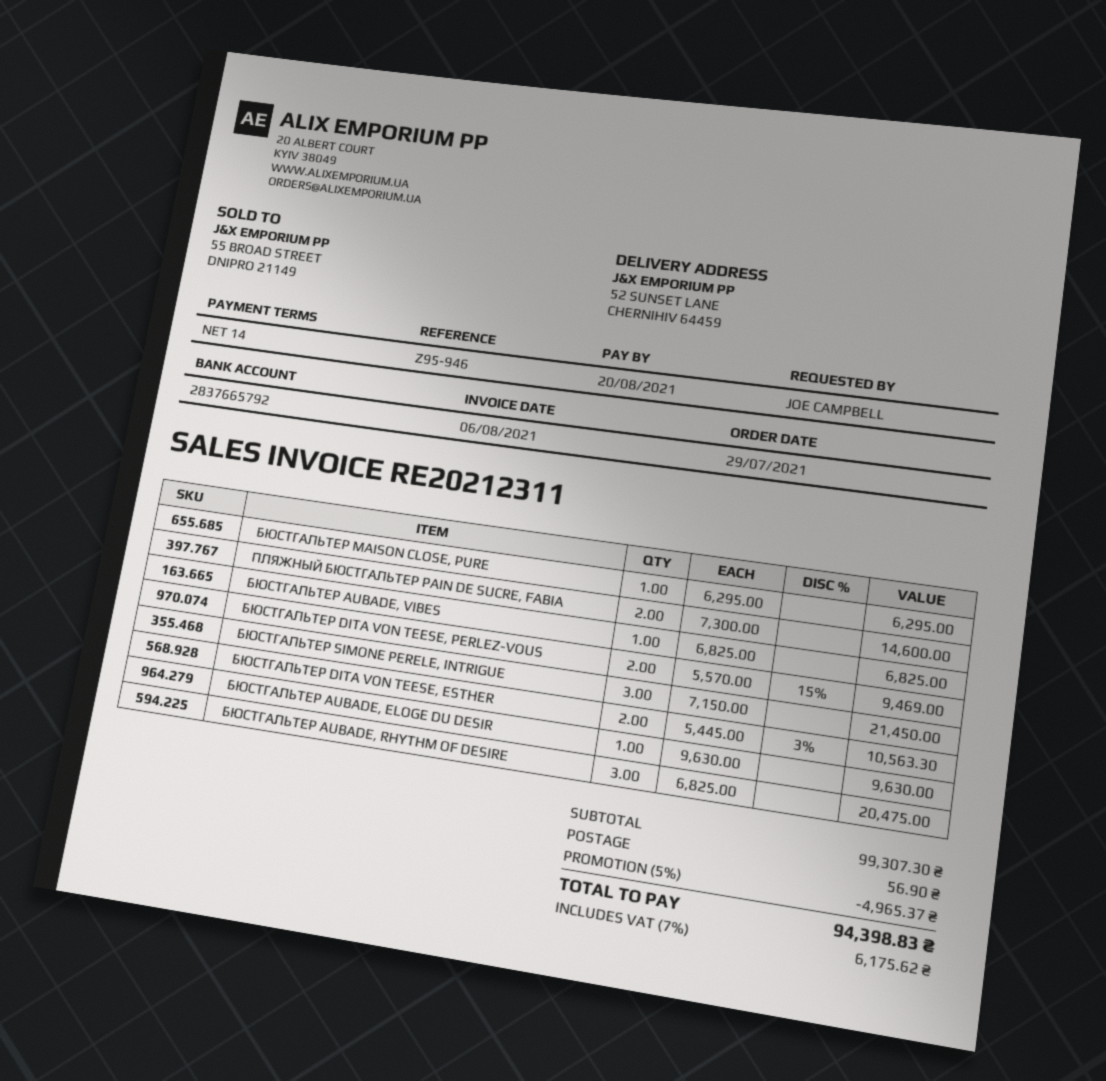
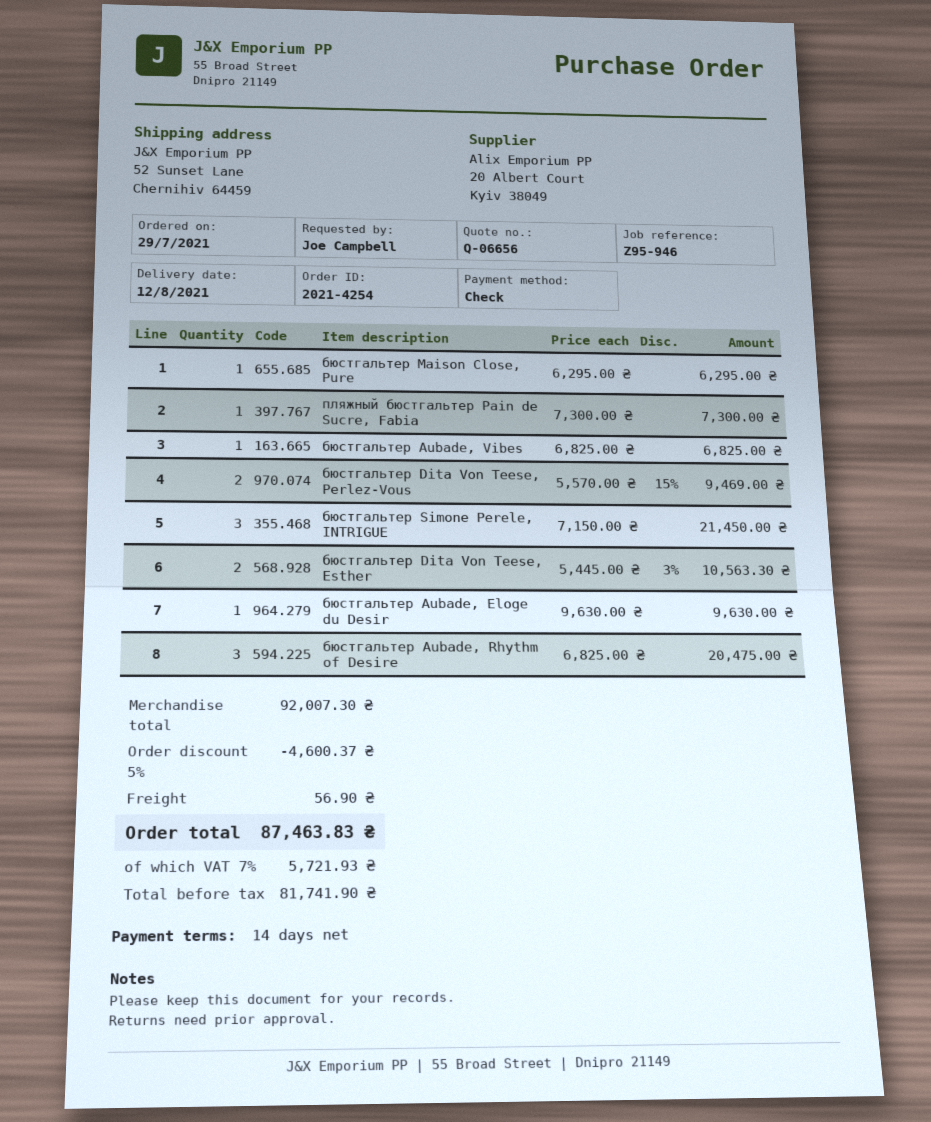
ПЛЯЖНЫЙ БЮСТГАЛЬТЕР PAIN DE SUCRE, FABIA: 2 x 7300.00 = 14600.00 -> 1 x 7300.00 = 7300.00
subtotal: 99307.30 -> 92007.30
discount: 5% = 4965.37 -> 5% = 4600.37
tax: 7% = 6175.62 -> 7% = 5721.93
total: 94398.83 -> 87463.83

